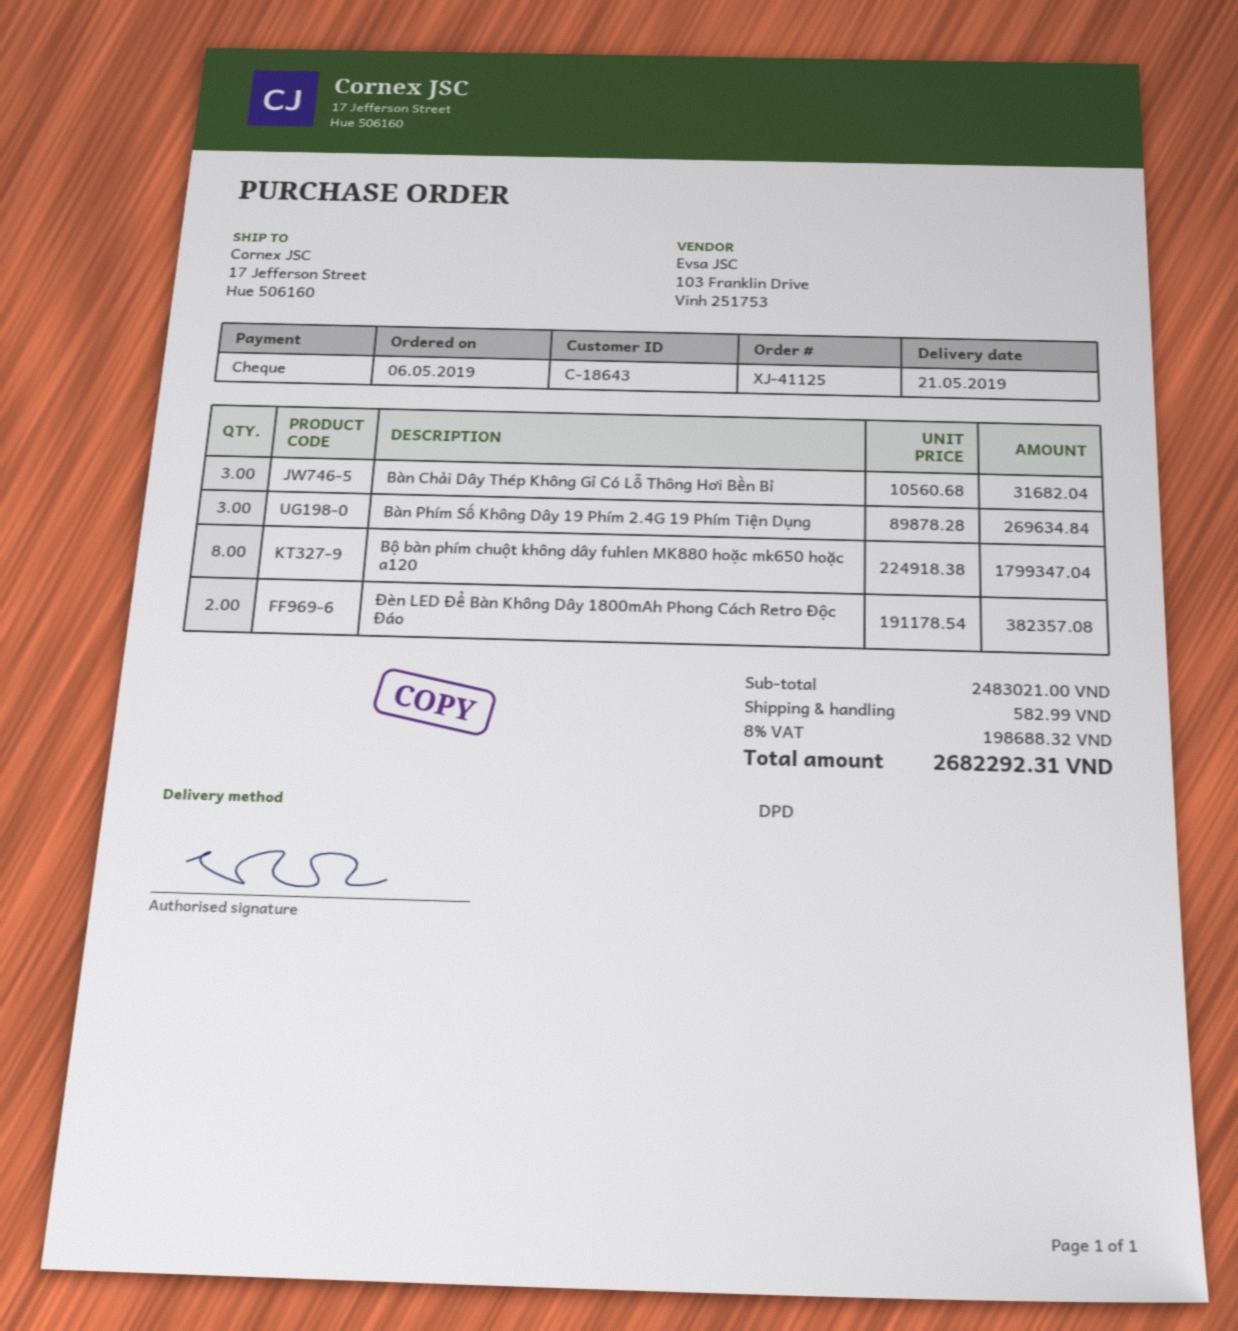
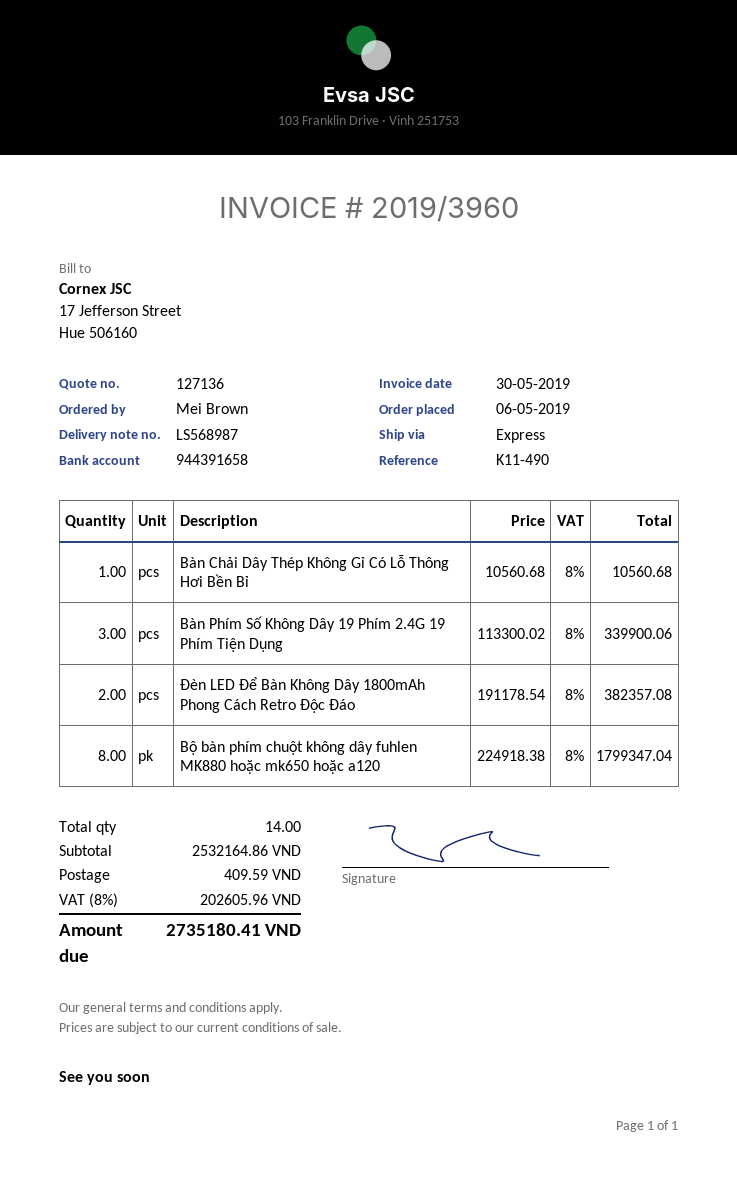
shipping method: DPD -> express
Bàn Chải Dây Thép Không Gỉ Có Lỗ Thông Hơi Bền Bỉ: 3 x 10560.68 = 31682.04 -> 1 x 10560.68 = 10560.68
Bàn Phím Số Không Dây 19 Phím 2.4G 19 Phím Tiện Dụng: 3 x 89878.28 = 269634.84 -> 3 x 113300.02 = 339900.06
subtotal: 2483021.00 -> 2532164.86
shipping: 582.99 -> 409.59
tax: 8% = 198688.32 -> 8% = 202605.96
total: 2682292.31 -> 2735180.41

